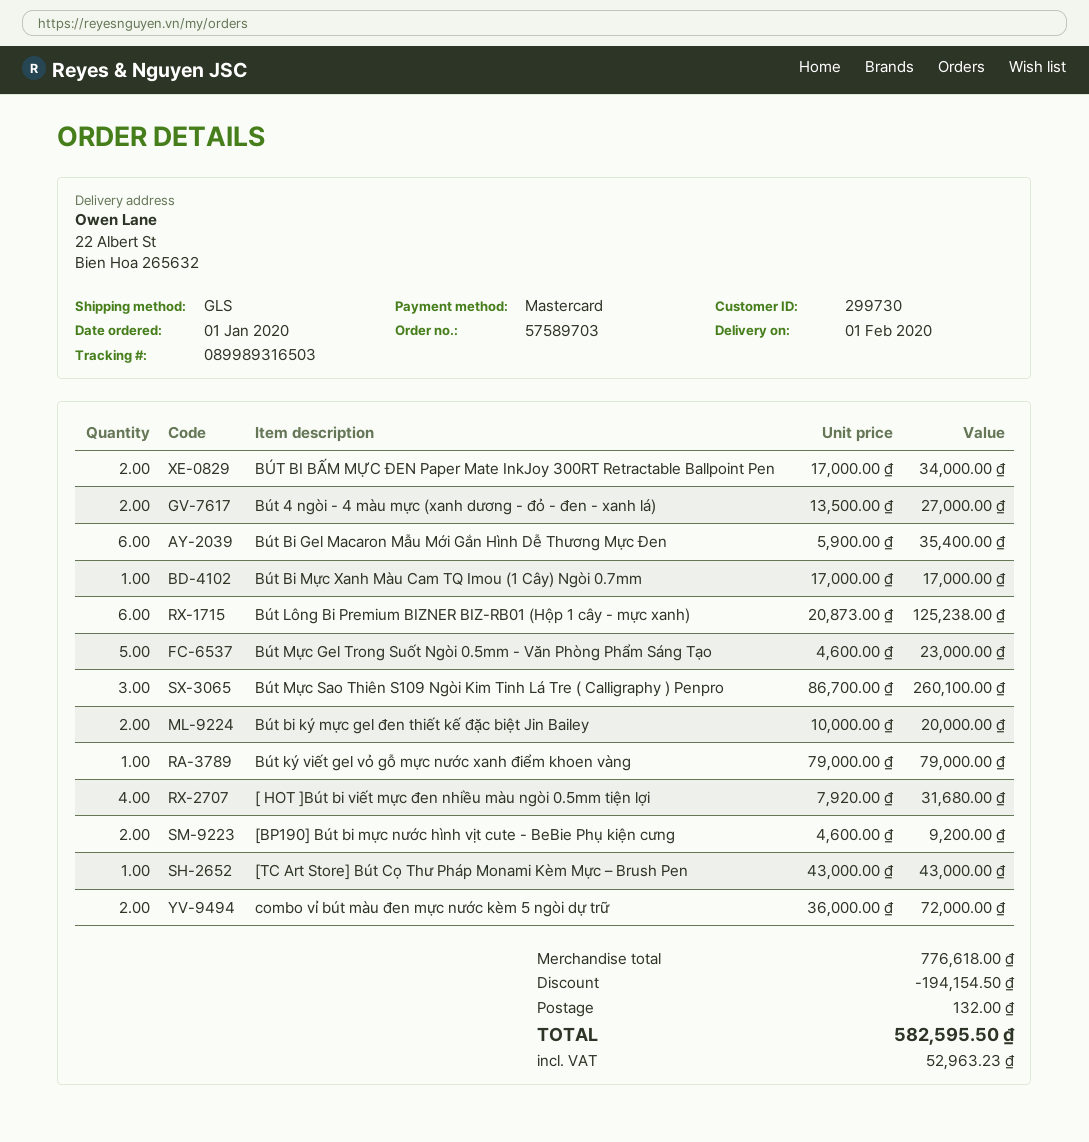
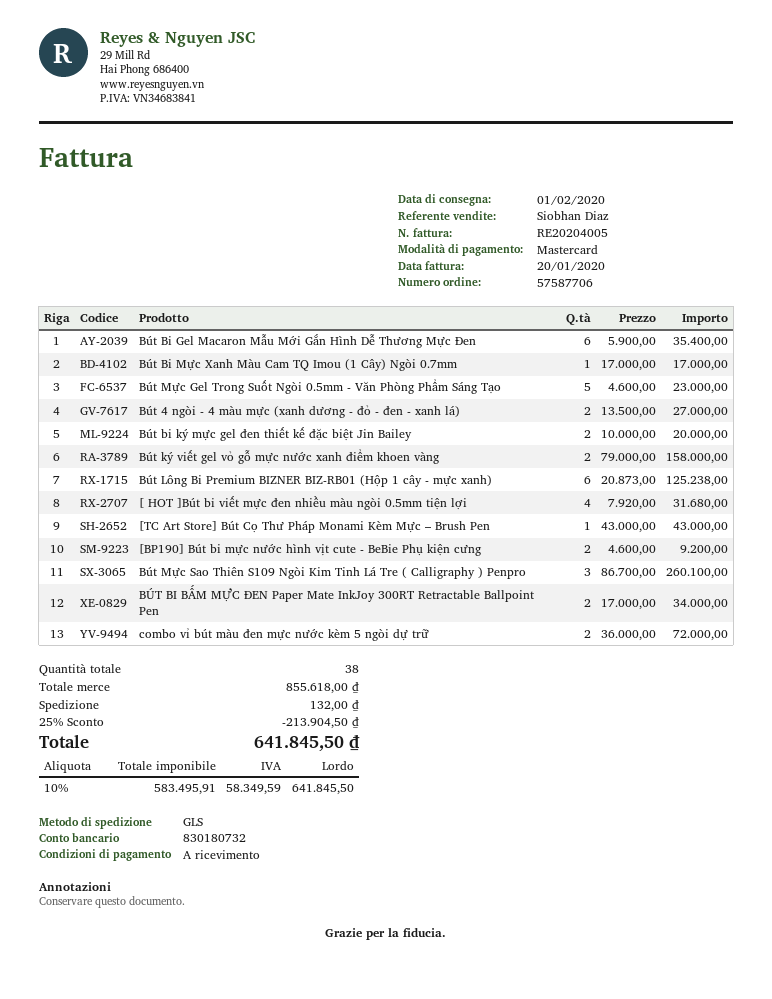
order number: 57589703 -> 57587706
Bút ký viết gel vỏ gỗ mực nước xanh điểm khoen vàng: 1 x 79000.00 = 79000.00 -> 2 x 79000.00 = 158000.00
subtotal: 776618.00 -> 855618.00
discount: 194154.50 -> 213904.50
tax: 52963.23 -> 58349.59
total: 582595.50 -> 641845.50

